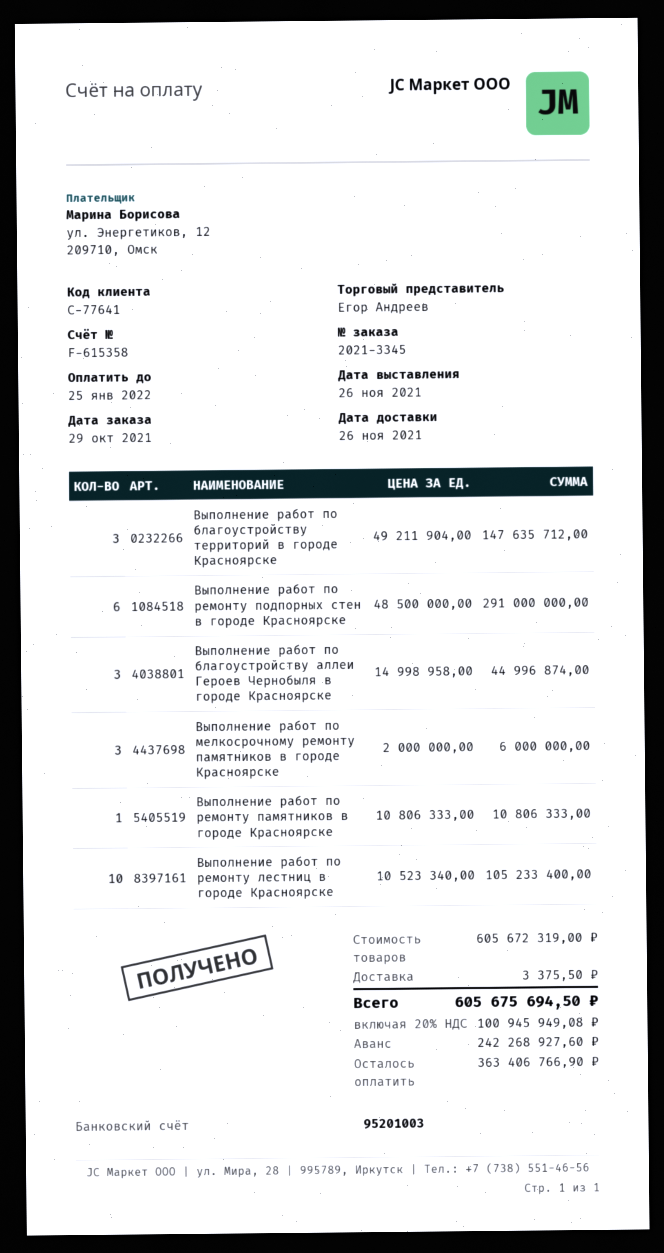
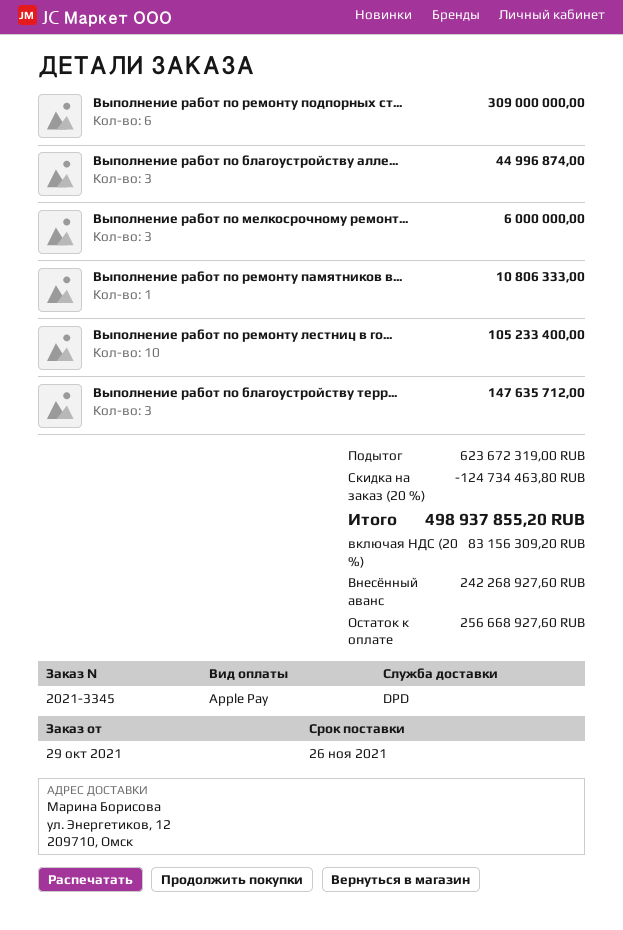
Выполнение работ по ремонту подпорных стен в городе Красноярске: 6 for 291000000.00 -> 6 for 309000000.00
subtotal: 605672319.00 -> 623672319.00
discount: none -> 20% = 124734463.80
shipping: 3375.50 -> none
tax: 20% = 100945949.08 -> 20% = 83156309.20
total: 605675694.50 -> 498937855.20
balance: 363406766.90 -> 256668927.60

